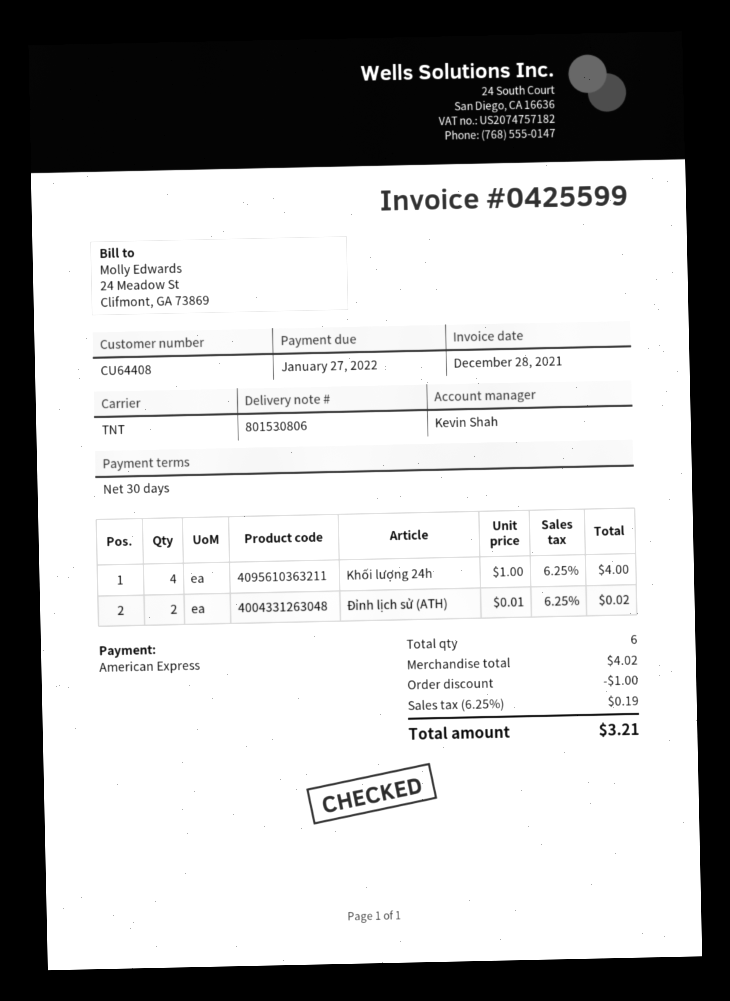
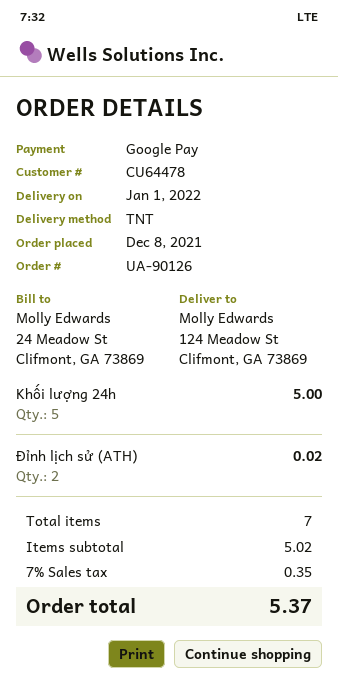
customer number: CU64408 -> CU64478
payment method: American Express -> Google Pay
Khối lượng 24h: 4 for 4.00 -> 5 for 5.00
total quantity: 6 -> 7
subtotal: 4.02 -> 5.02
discount: 1.00 -> none
tax: 6.25% = 0.19 -> 7% = 0.35
total: 3.21 -> 5.37

